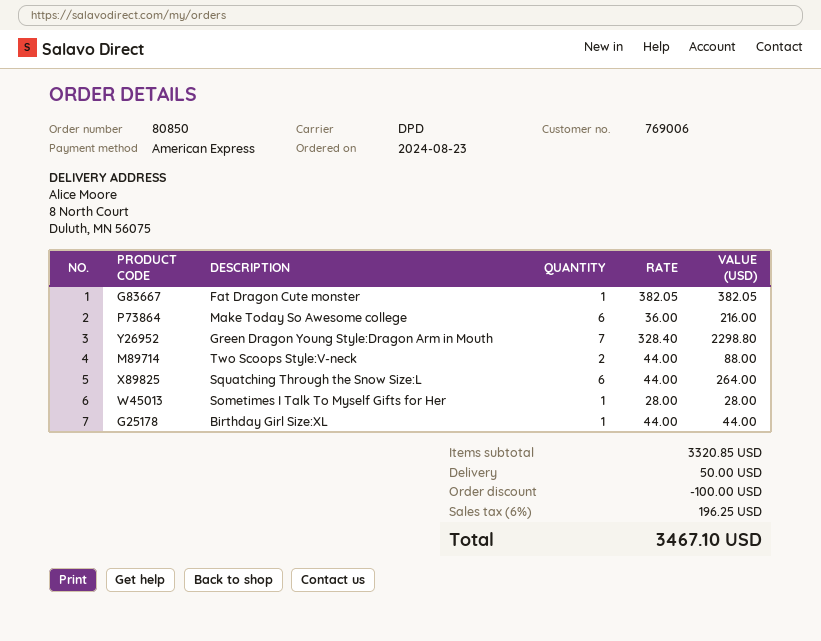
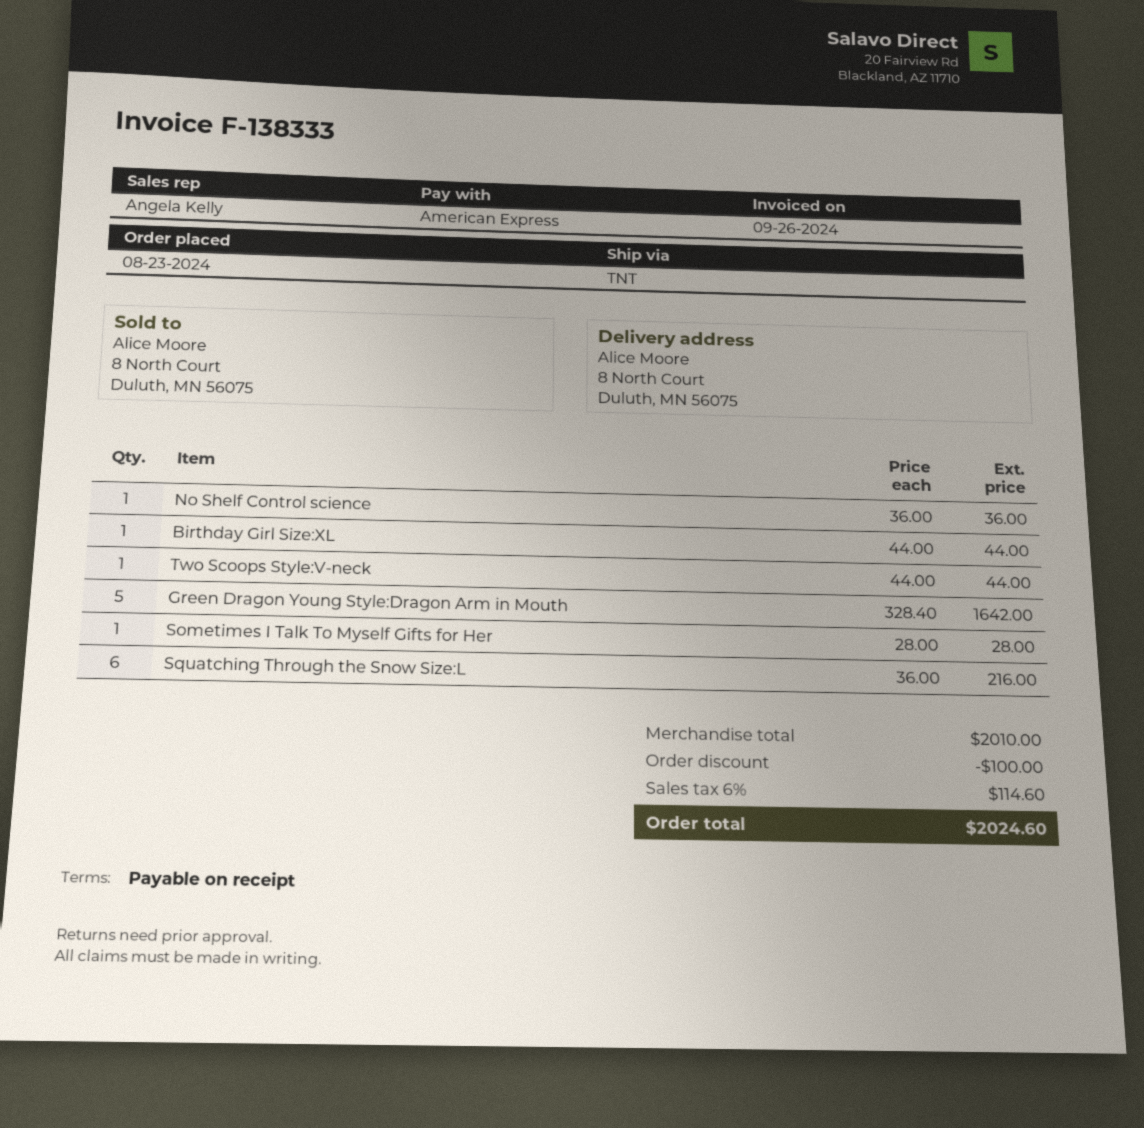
shipping method: DPD -> TNT
Fat Dragon Cute monster: 1 x 382.05 = 382.05 -> none
Make Today So Awesome college: 6 x 36.00 = 216.00 -> none
Green Dragon Young Style:Dragon Arm in Mouth: 7 x 328.40 = 2298.80 -> 5 x 328.40 = 1642.00
Two Scoops Style:V-neck: 2 x 44.00 = 88.00 -> 1 x 44.00 = 44.00
Squatching Through the Snow Size:L: 6 x 44.00 = 264.00 -> 6 x 36.00 = 216.00
No Shelf Control science: none -> 1 x 36.00 = 36.00
subtotal: 3320.85 -> 2010.00
shipping: 50.00 -> none
tax: 6% = 196.25 -> 6% = 114.60
total: 3467.10 -> 2024.60

